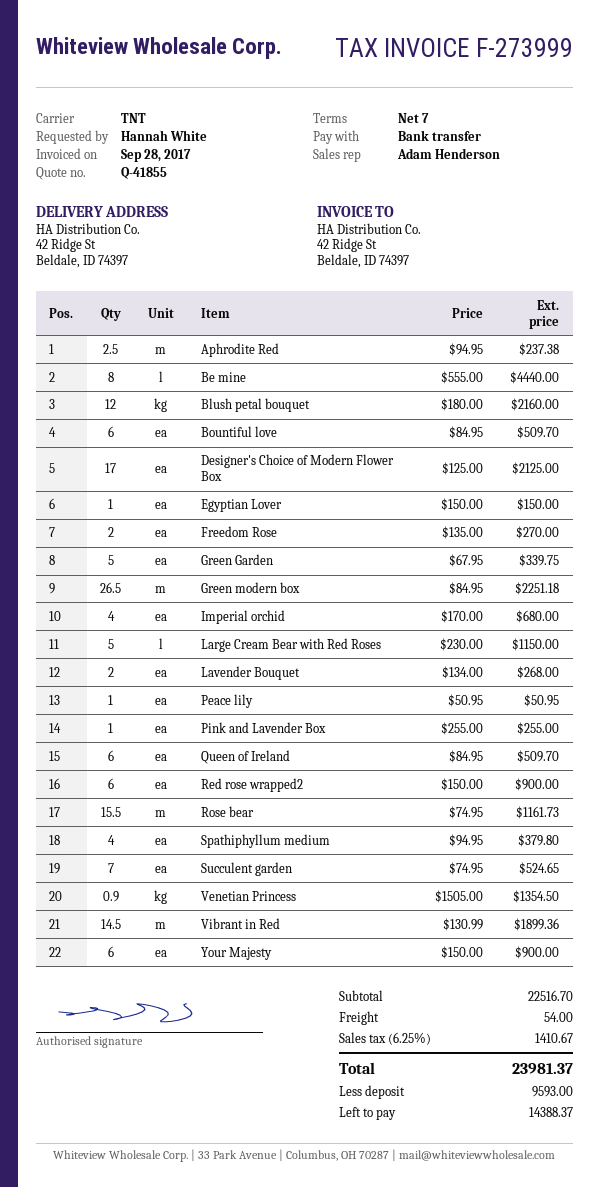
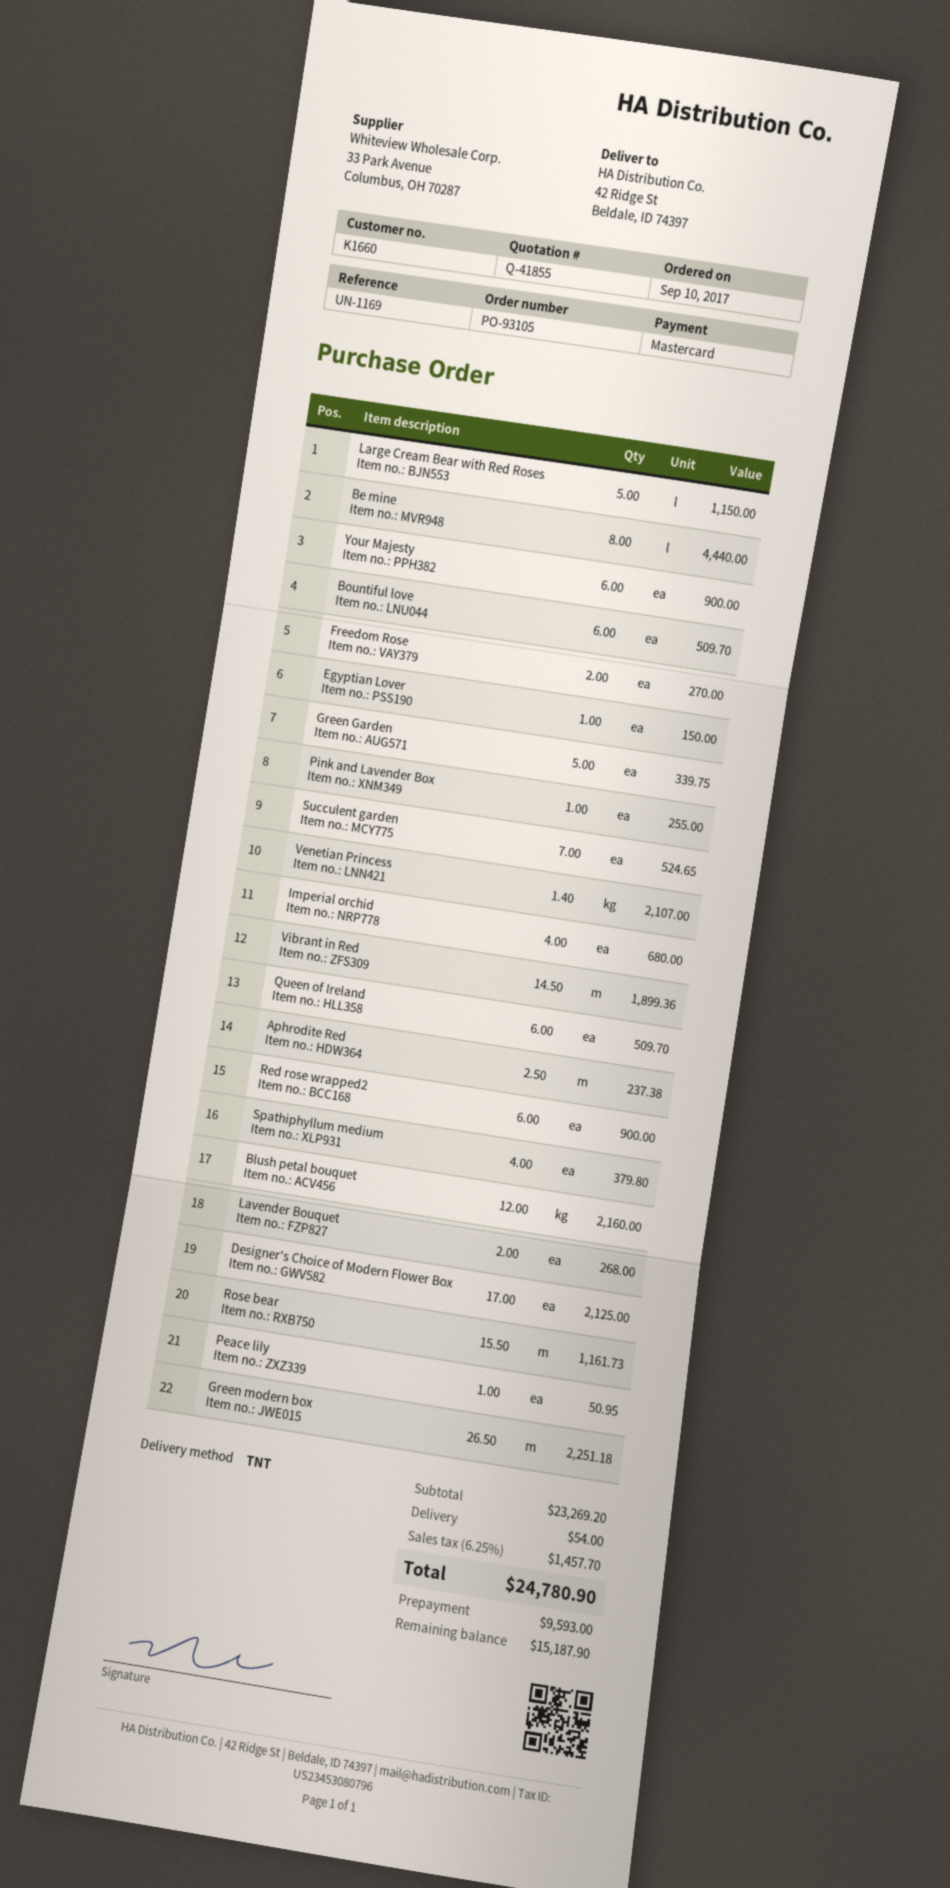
payment method: bank transfer -> Mastercard
Venetian Princess: 0.9 for 1354.50 -> 1.4 for 2107.00
subtotal: 22516.70 -> 23269.20
tax: 6.25% = 1410.67 -> 6.25% = 1457.70
total: 23981.37 -> 24780.90
balance: 14388.37 -> 15187.90

